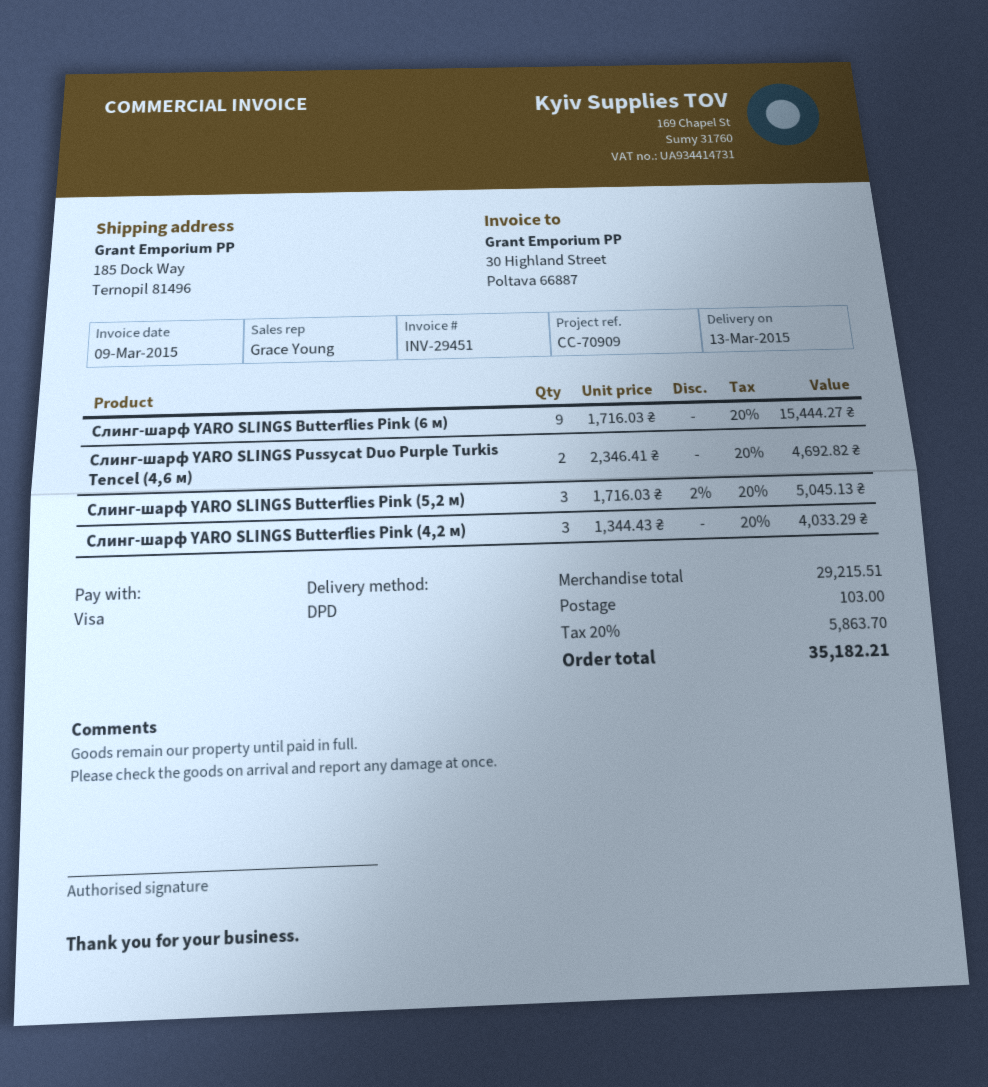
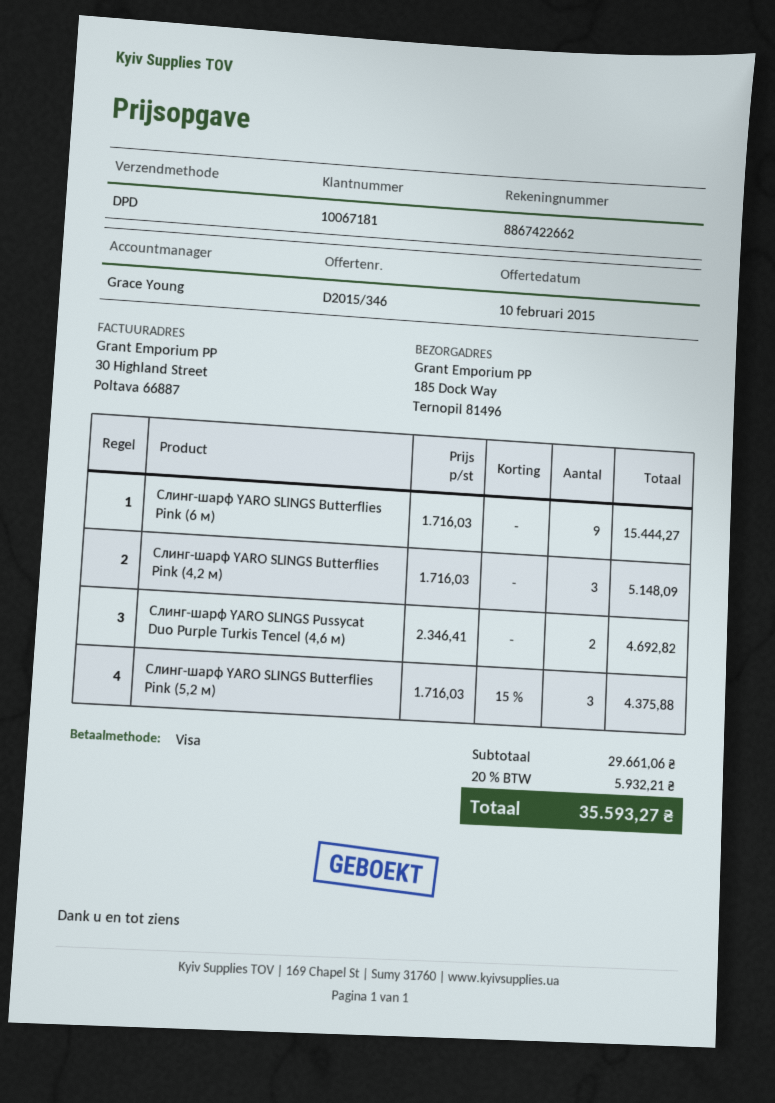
Слинг-шарф YARO SLINGS Butterflies Pink (5,2 м): 3 x 1716.03 - 2% = 5045.13 -> 3 x 1716.03 - 15% = 4375.88
Слинг-шарф YARO SLINGS Butterflies Pink (4,2 м): 3 x 1344.43 = 4033.29 -> 3 x 1716.03 = 5148.09
subtotal: 29215.51 -> 29661.06
shipping: 103.00 -> none
tax: 20% = 5863.70 -> 20% = 5932.21
total: 35182.21 -> 35593.27

